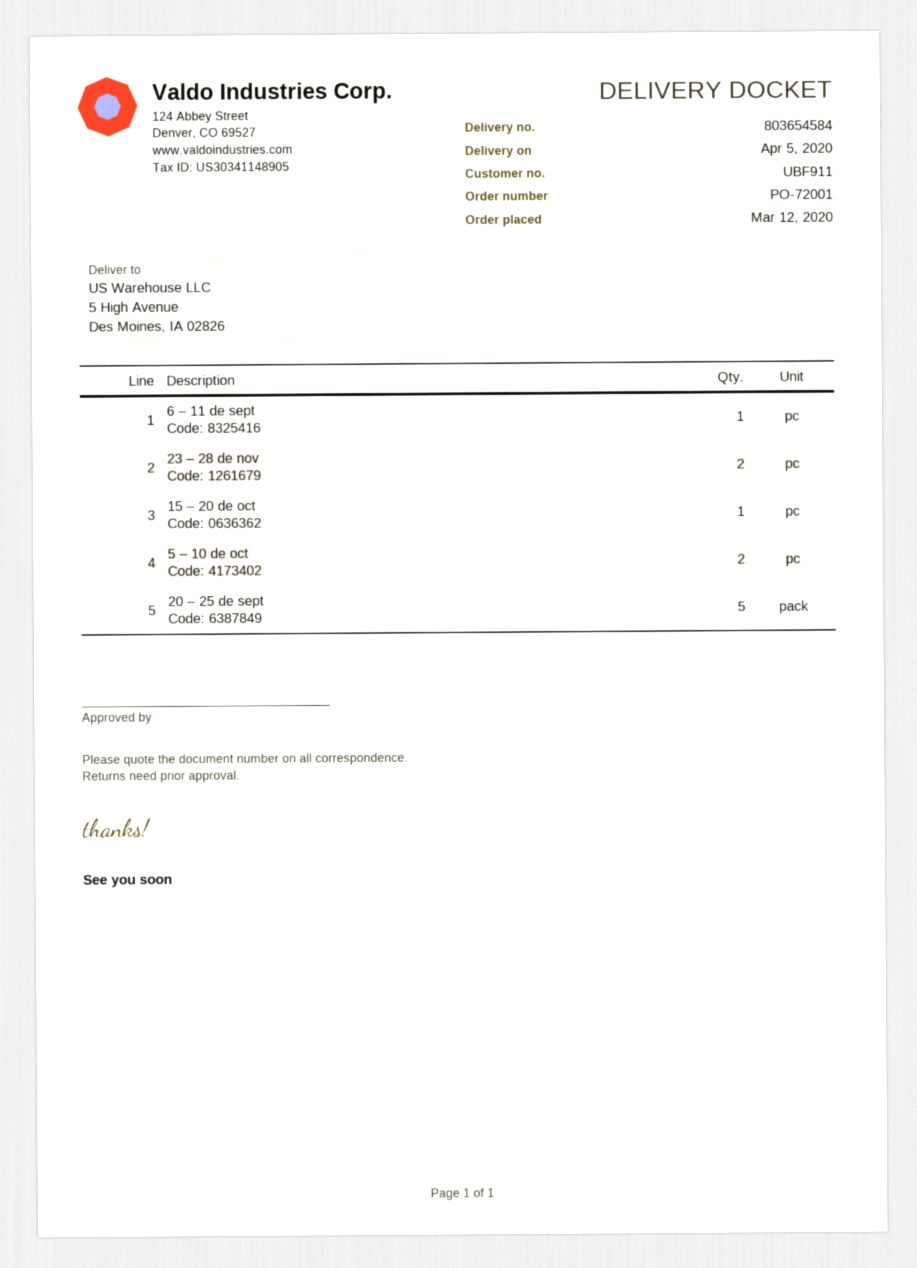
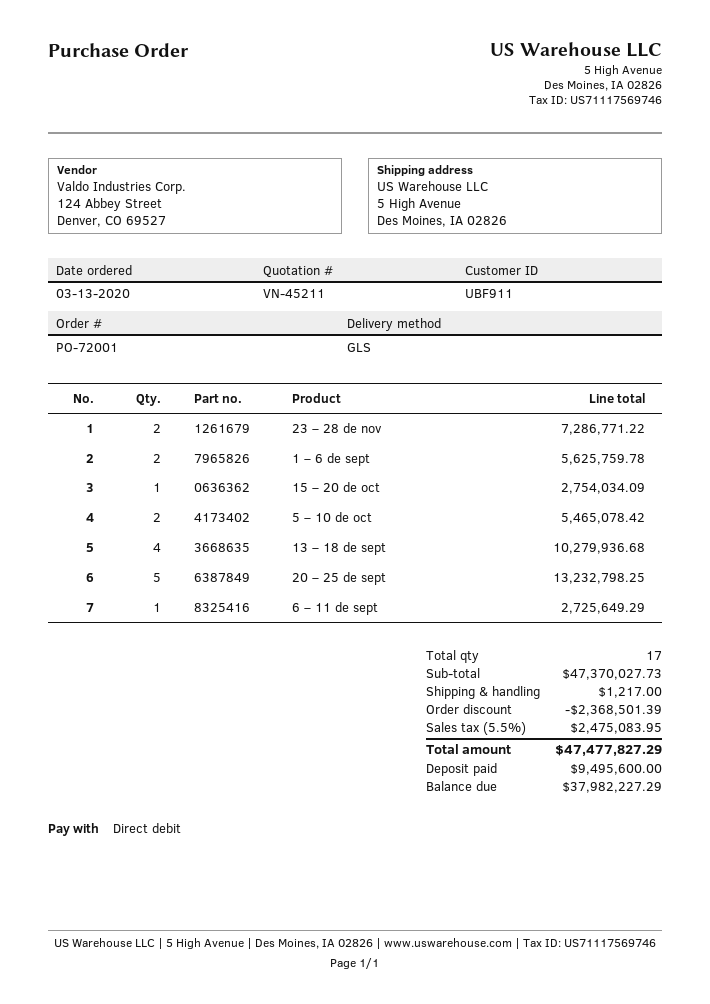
order date: 2020-03-12 -> 2020-03-13
1 – 6 de sept: none -> 2
13 – 18 de sept: none -> 4

